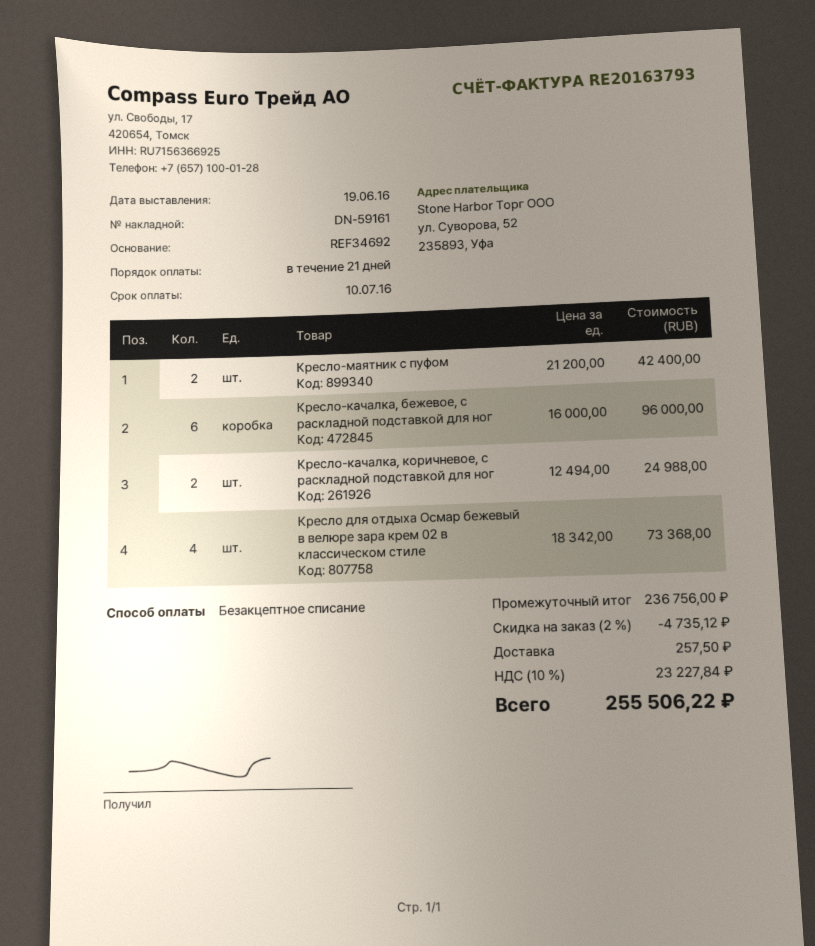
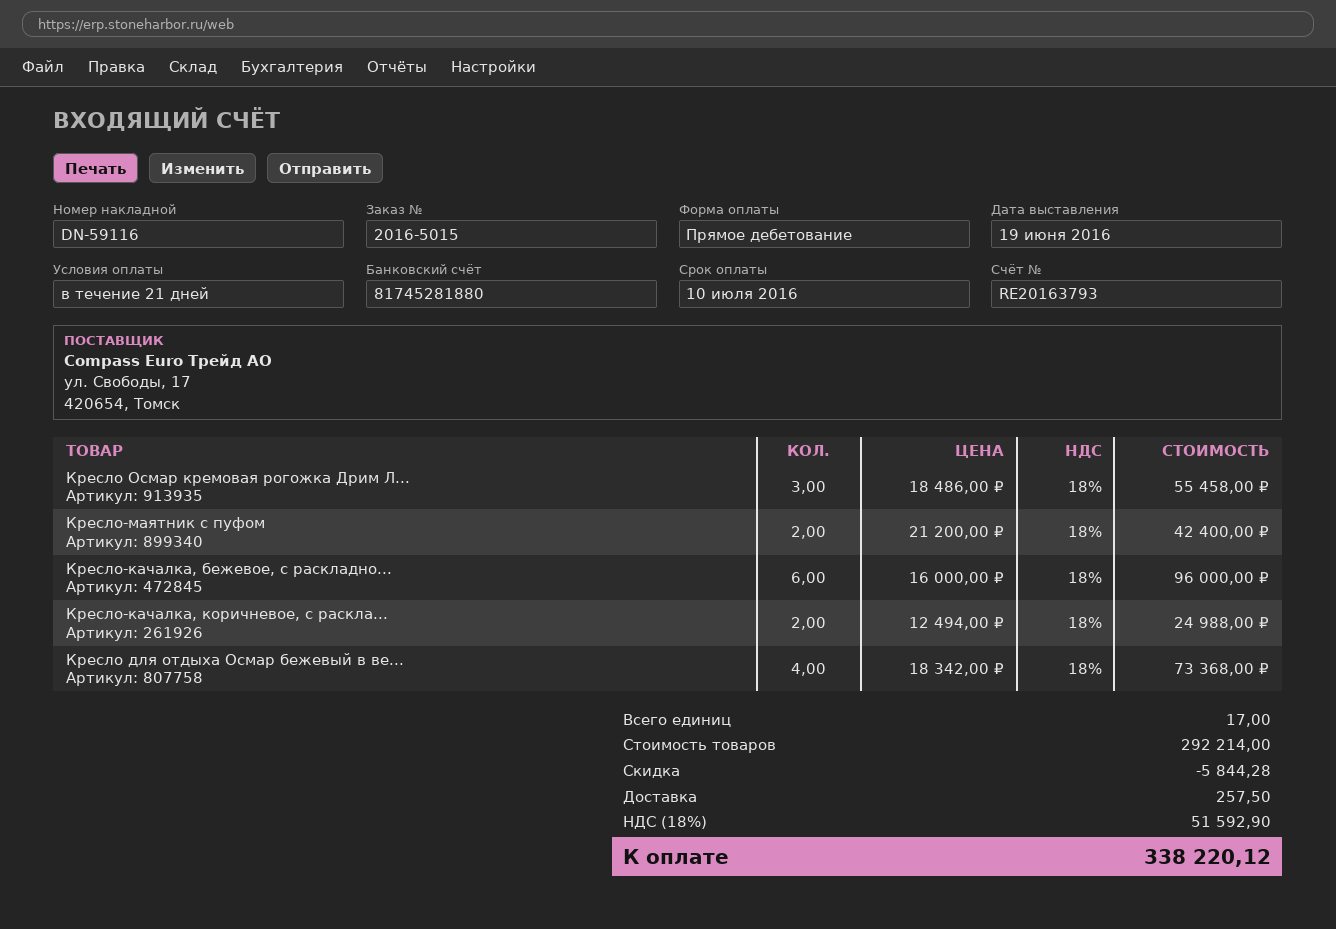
delivery note number: DN-59161 -> DN-59116
Кресло Осмар кремовая рогожка Дрим Л...: none -> 3 x 18486.00 = 55458.00
subtotal: 236756.00 -> 292214.00
discount: 4735.12 -> 5844.28
tax: 10% = 23227.84 -> 18% = 51592.90
total: 255506.22 -> 338220.12

